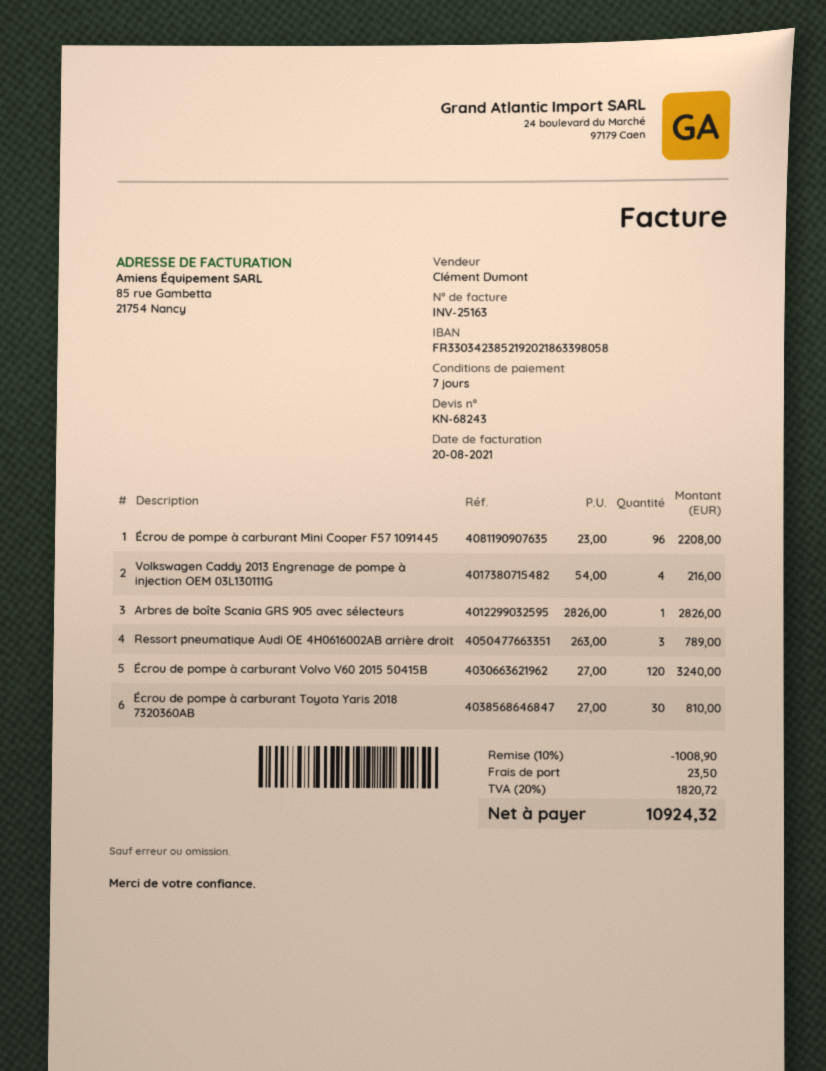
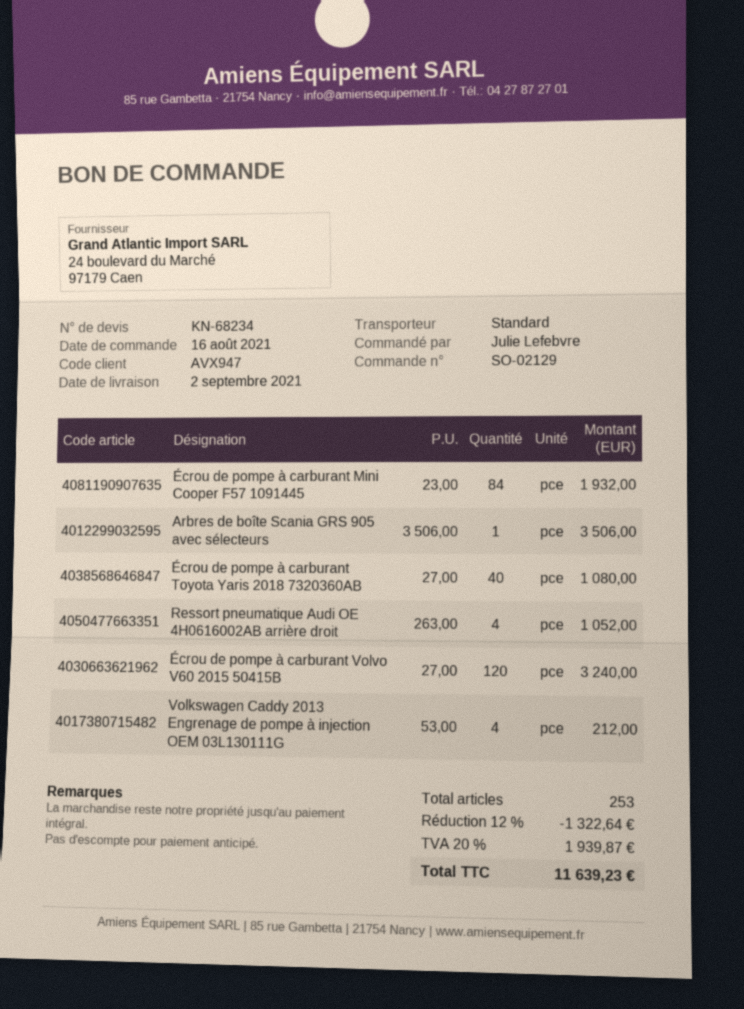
quote number: KN-68243 -> KN-68234
Écrou de pompe à carburant Mini Cooper F57 1091445: 96 x 23.00 = 2208.00 -> 84 x 23.00 = 1932.00
Volkswagen Caddy 2013 Engrenage de pompe à injection OEM 03L130111G: 4 x 54.00 = 216.00 -> 4 x 53.00 = 212.00
Arbres de boîte Scania GRS 905 avec sélecteurs: 1 x 2826.00 = 2826.00 -> 1 x 3506.00 = 3506.00
Ressort pneumatique Audi OE 4H0616002AB arrière droit: 3 x 263.00 = 789.00 -> 4 x 263.00 = 1052.00
Écrou de pompe à carburant Toyota Yaris 2018 7320360AB: 30 x 27.00 = 810.00 -> 40 x 27.00 = 1080.00
discount: 10% = 1008.90 -> 12% = 1322.64
shipping: 23.50 -> none
tax: 20% = 1820.72 -> 20% = 1939.87
total: 10924.32 -> 11639.23

